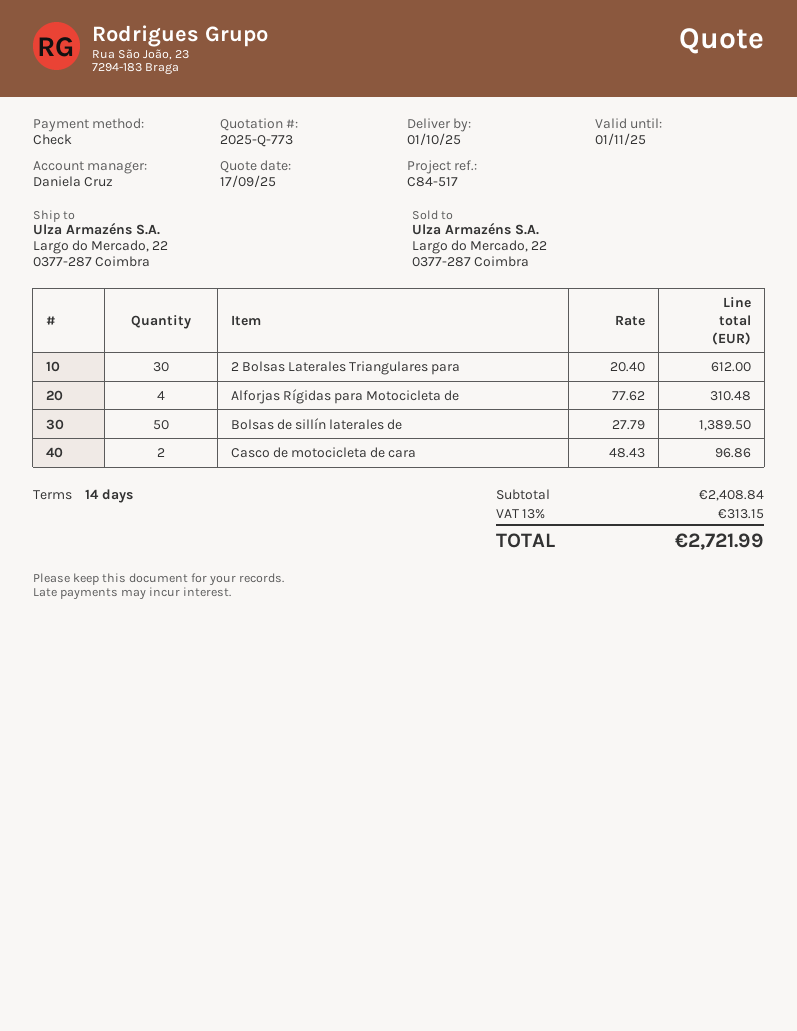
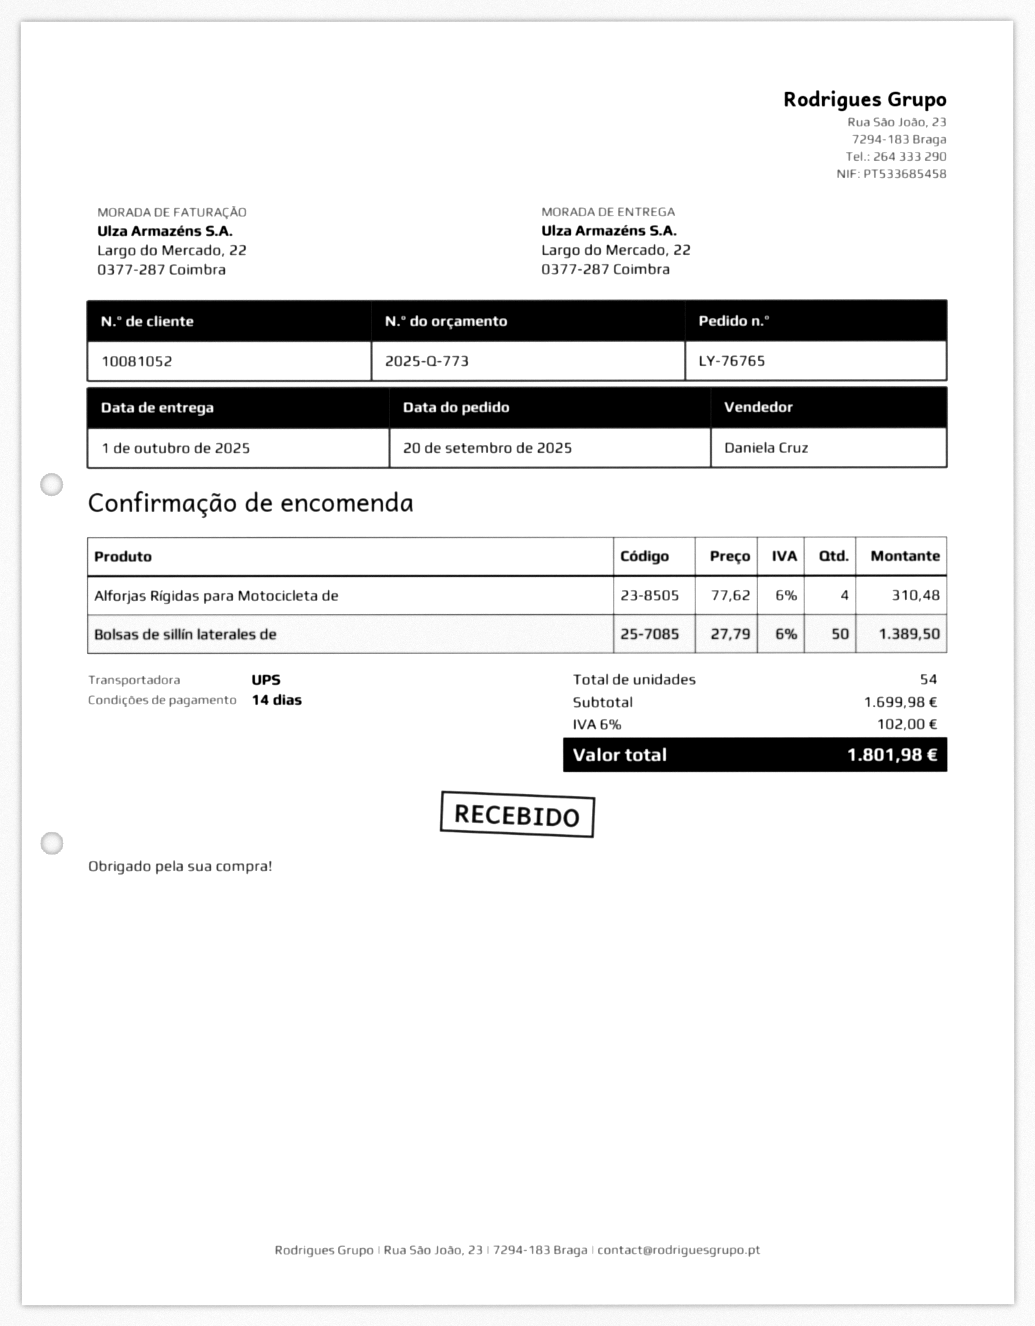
2 Bolsas Laterales Triangulares para: 30 x 20.40 = 612.00 -> none
Casco de motocicleta de cara: 2 x 48.43 = 96.86 -> none
subtotal: 2408.84 -> 1699.98
tax: 13% = 313.15 -> 6% = 102.00
total: 2721.99 -> 1801.98

